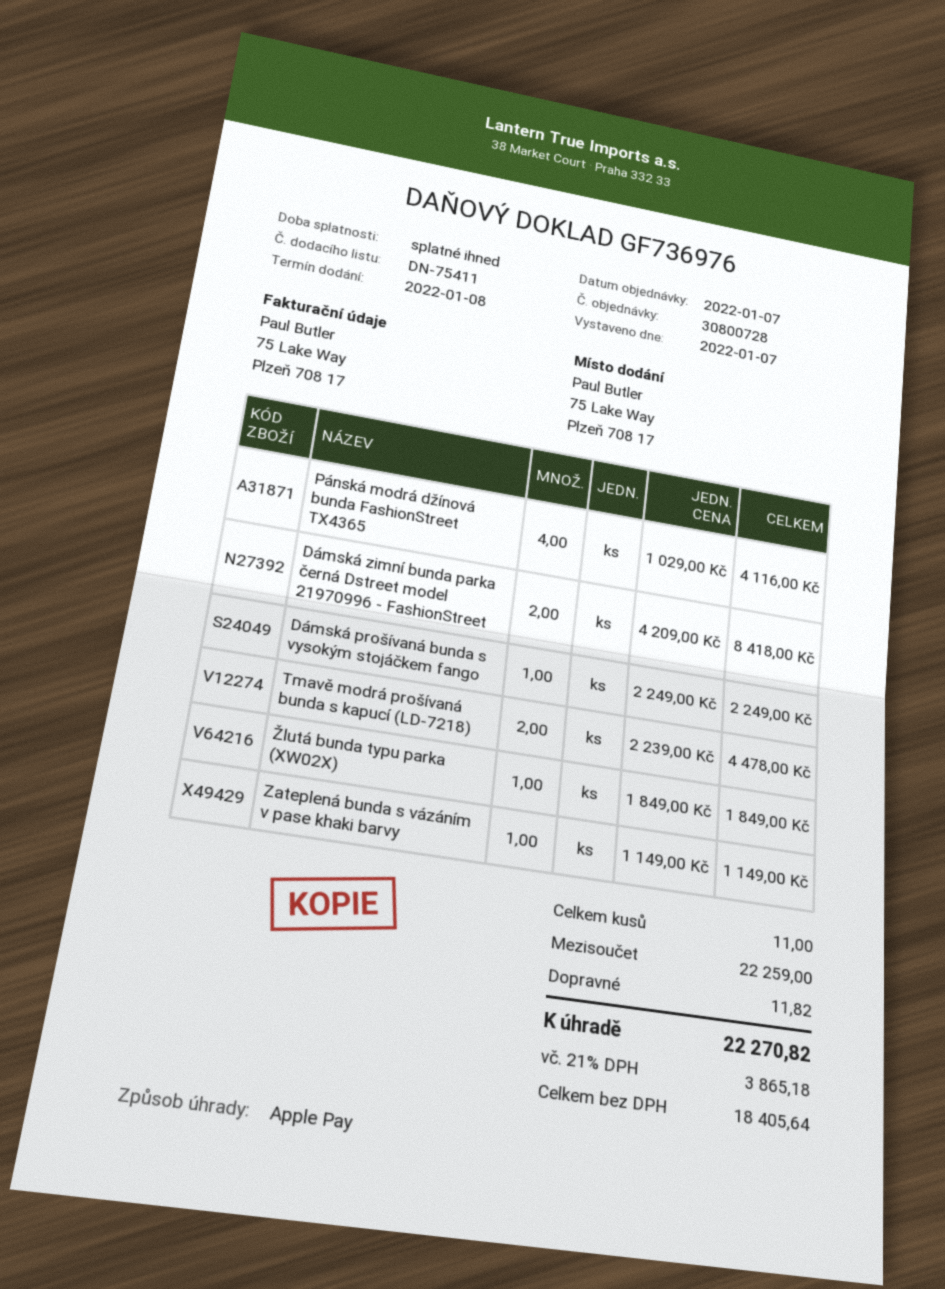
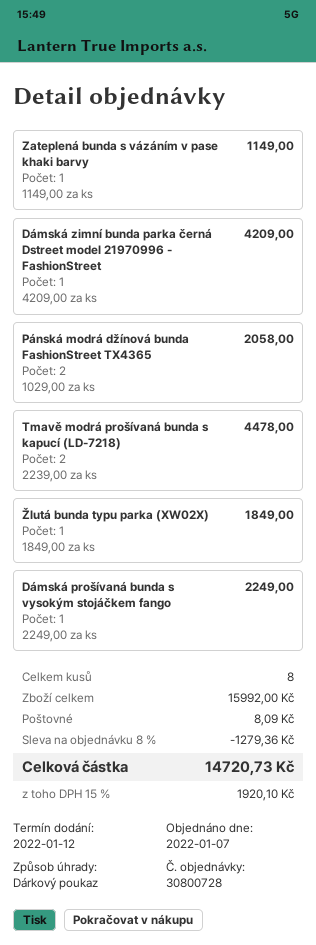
delivery date: 2022-01-08 -> 2022-01-12
payment method: Apple Pay -> gift card
Pánská modrá džínová bunda FashionStreet TX4365: 4 x 1029.00 = 4116.00 -> 2 x 1029.00 = 2058.00
Dámská zimní bunda parka černá Dstreet model 21970996 - FashionStreet: 2 x 4209.00 = 8418.00 -> 1 x 4209.00 = 4209.00
total quantity: 11 -> 8
subtotal: 22259.00 -> 15992.00
discount: none -> 8% = 1279.36
shipping: 11.82 -> 8.09
tax: 21% = 3865.18 -> 15% = 1920.10
total: 22270.82 -> 14720.73

